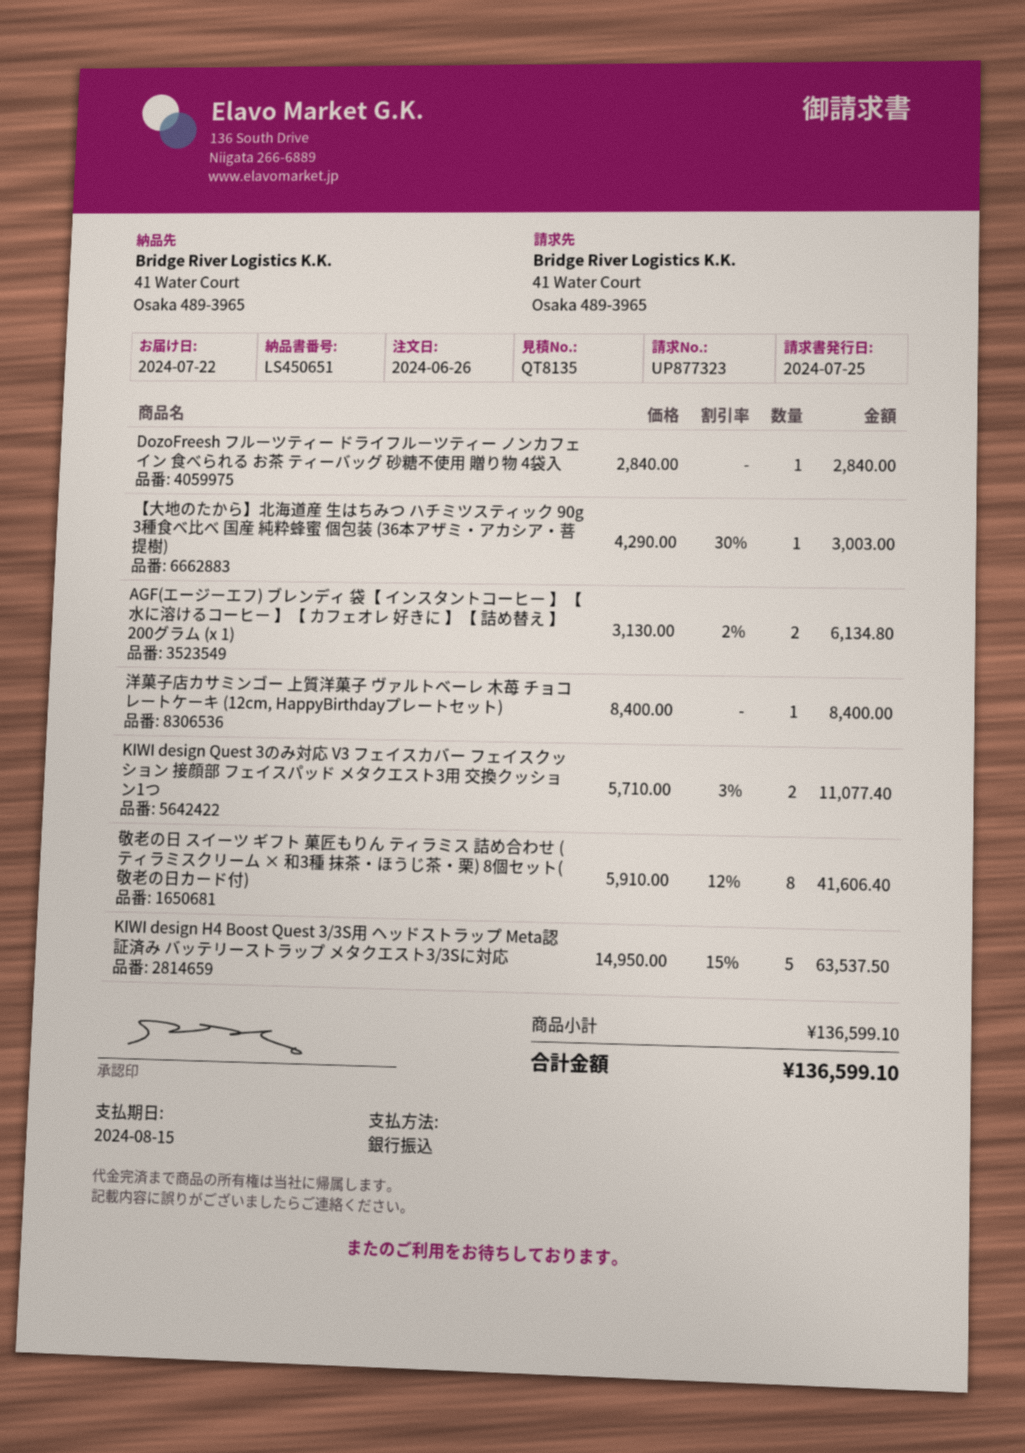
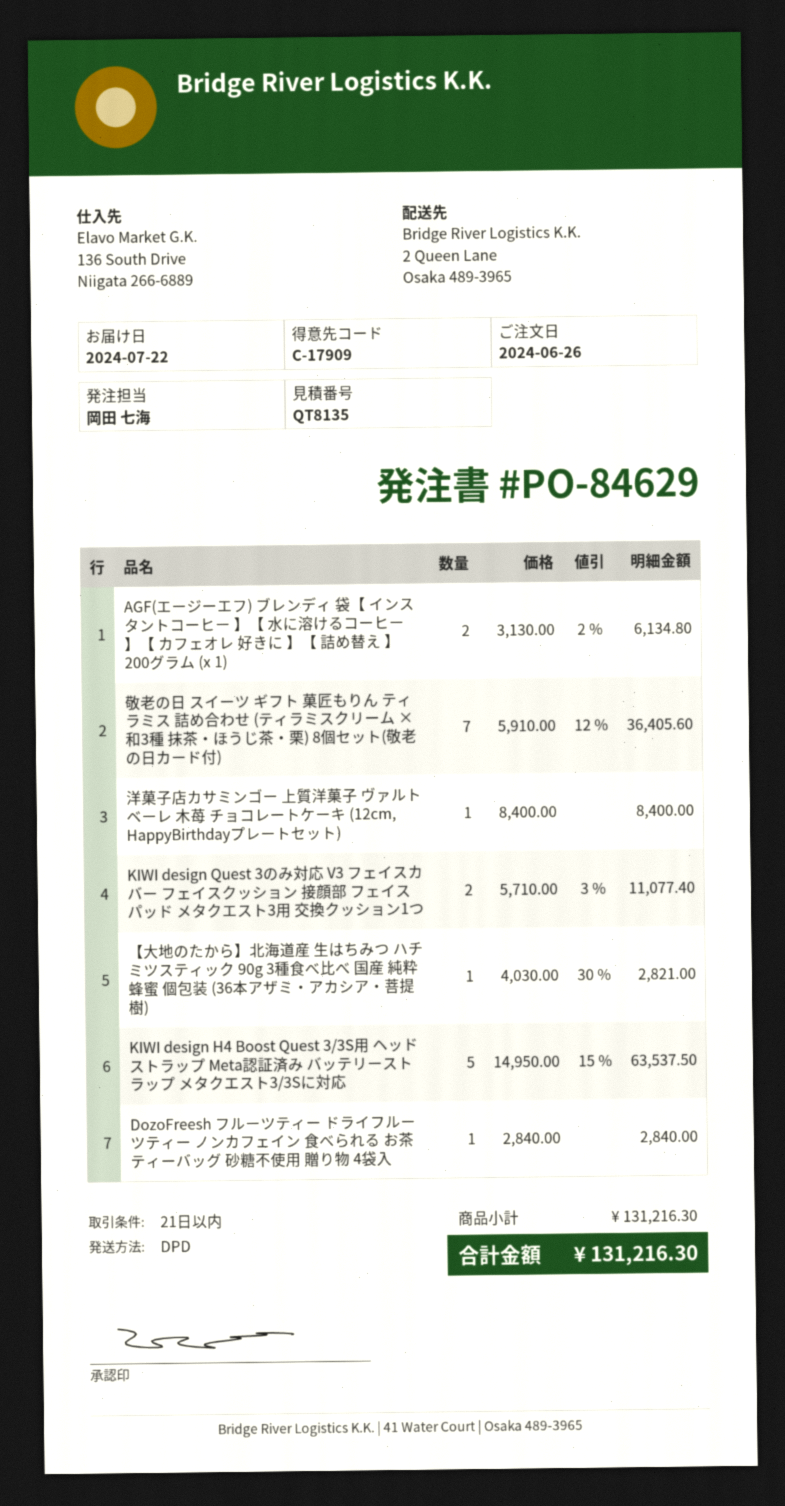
ship to: 41 Water Court, Osaka 489-3965 -> 2 Queen Lane, Osaka 489-3965
【大地のたから】北海道産 生はちみつ ハチミツスティック 90g 3種食べ比べ 国産 純粋蜂蜜 個包装 (36本アザミ・アカシア・菩提樹): 1 x 4290.00 - 30% = 3003.00 -> 1 x 4030.00 - 30% = 2821.00
敬老の日 スイーツ ギフト 菓匠もりん ティラミス 詰め合わせ (ティラミスクリーム × 和3種 抹茶・ほうじ茶・栗) 8個セット(敬老の日カード付): 8 x 5910.00 - 12% = 41606.40 -> 7 x 5910.00 - 12% = 36405.60
subtotal: 136599.10 -> 131216.30
total: 136599.10 -> 131216.30

